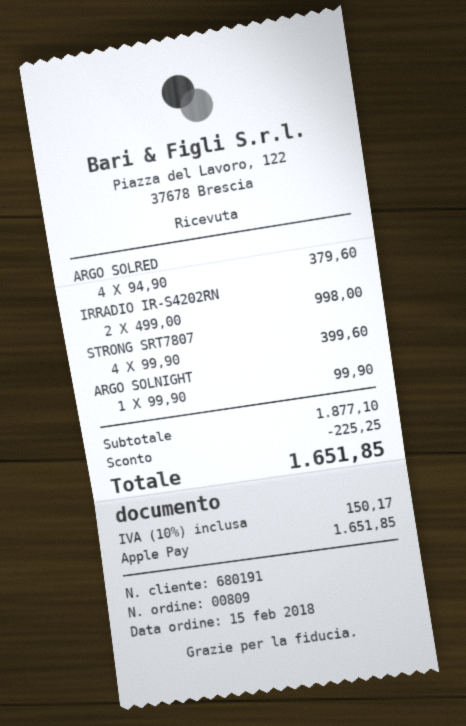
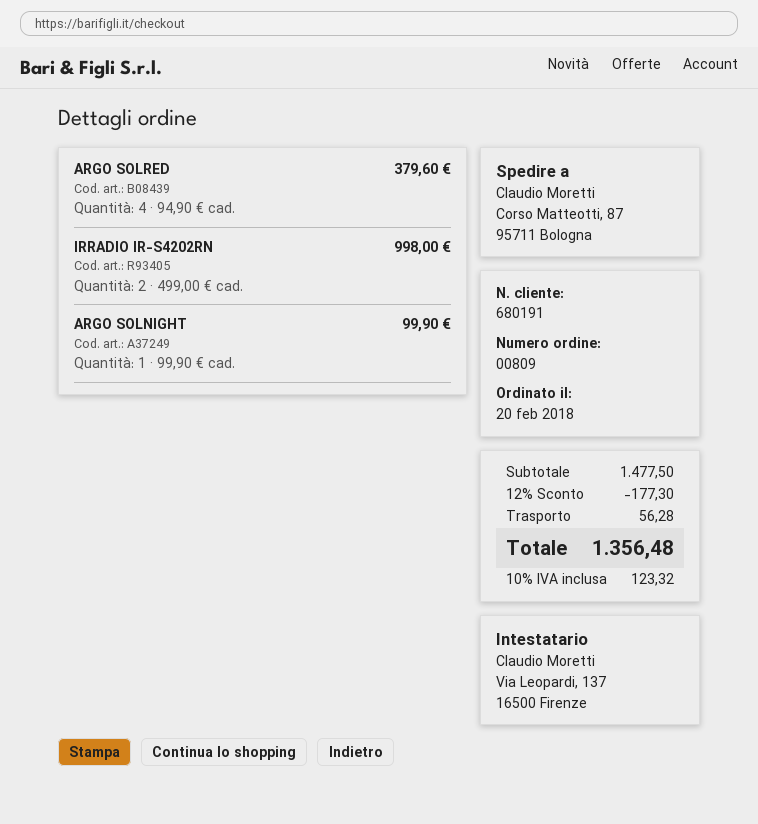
order date: 2018-02-15 -> 2018-02-20
STRONG SRT7807: 4 x 99.90 = 399.60 -> none
subtotal: 1877.10 -> 1477.50
discount: 225.25 -> 177.30
shipping: none -> 56.28
tax: 10% = 150.17 -> 10% = 123.32
total: 1651.85 -> 1356.48

